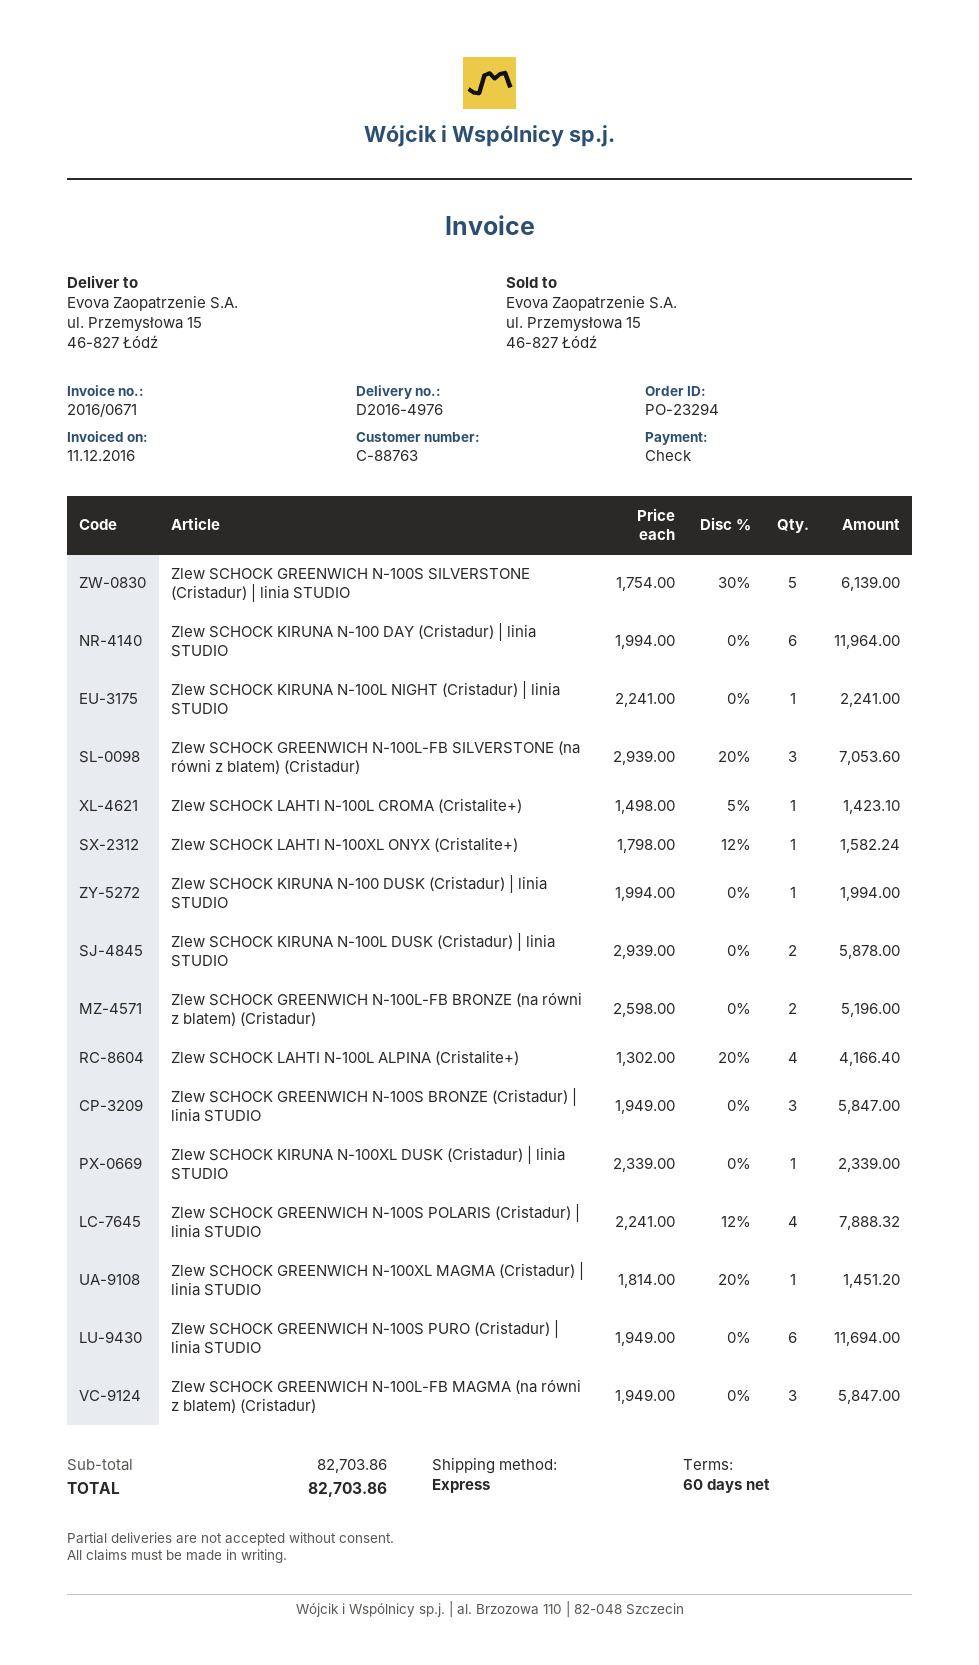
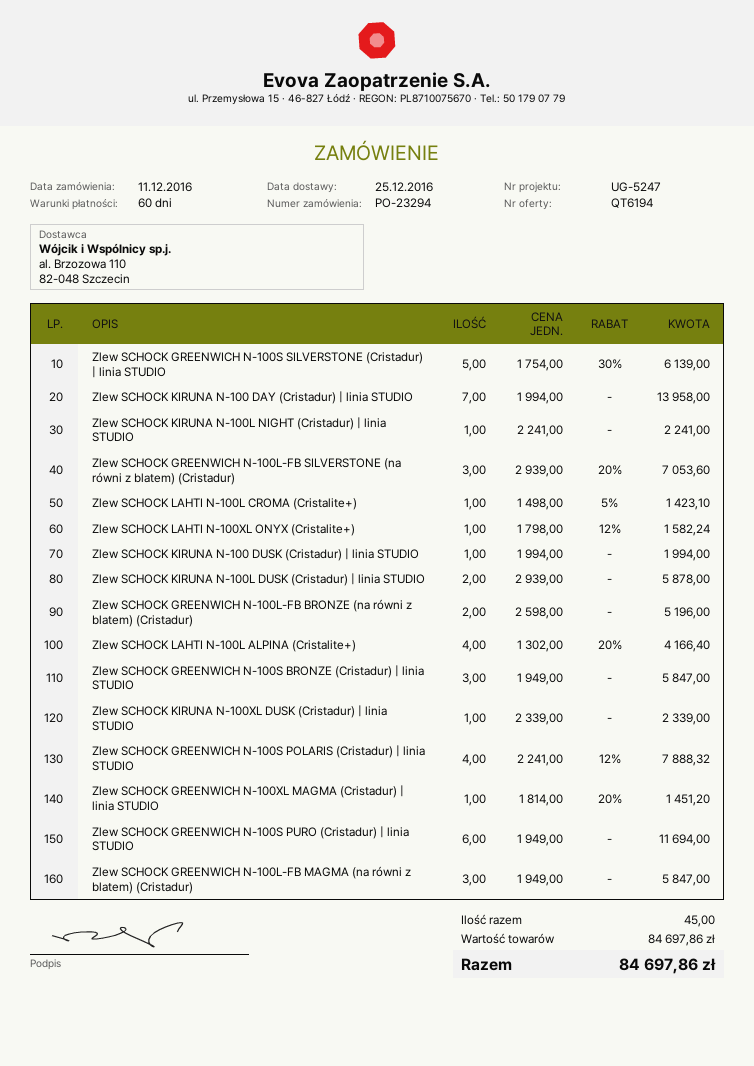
Zlew SCHOCK KIRUNA N-100 DAY (Cristadur) | linia STUDIO: 6 x 1994.00 = 11964.00 -> 7 x 1994.00 = 13958.00
subtotal: 82703.86 -> 84697.86
total: 82703.86 -> 84697.86

